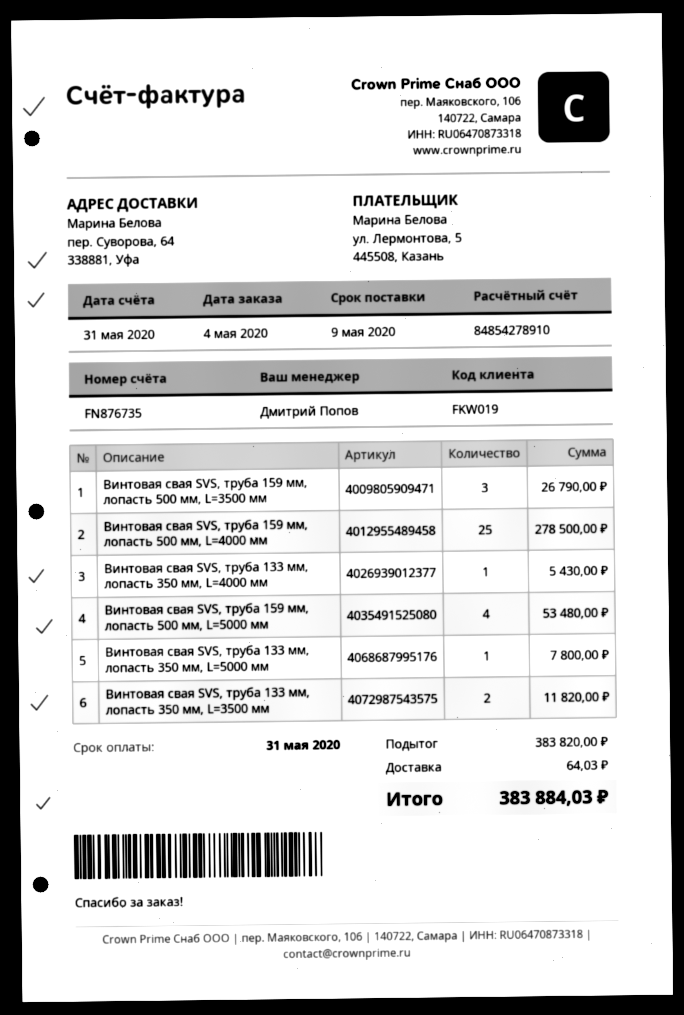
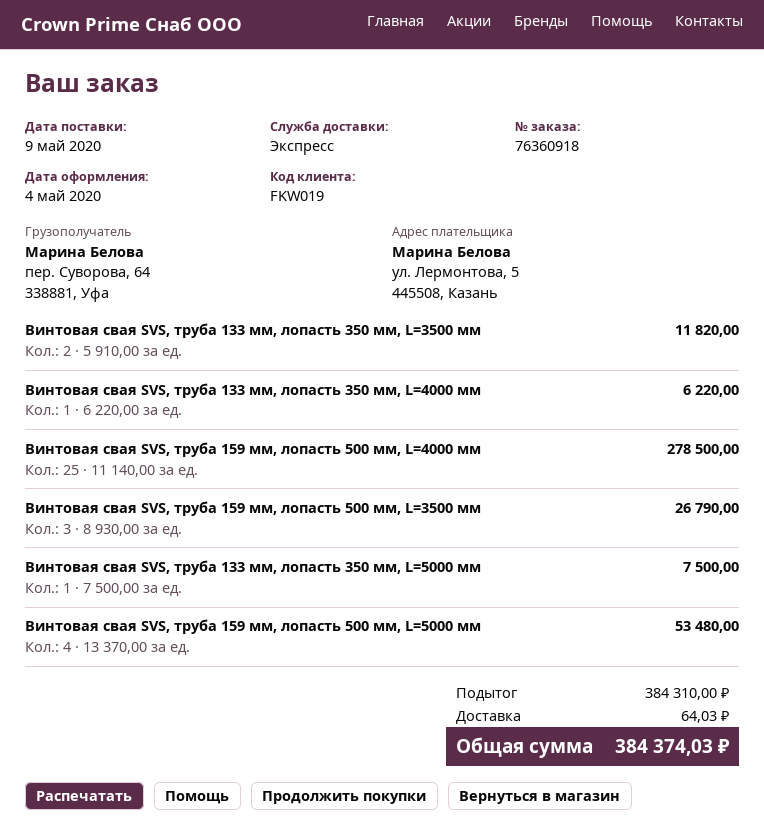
Винтовая свая SVS, труба 133 мм, лопасть 350 мм, L=4000 мм: 1 for 5430.00 -> 1 for 6220.00
Винтовая свая SVS, труба 133 мм, лопасть 350 мм, L=5000 мм: 1 for 7800.00 -> 1 for 7500.00
subtotal: 383820.00 -> 384310.00
total: 383884.03 -> 384374.03

